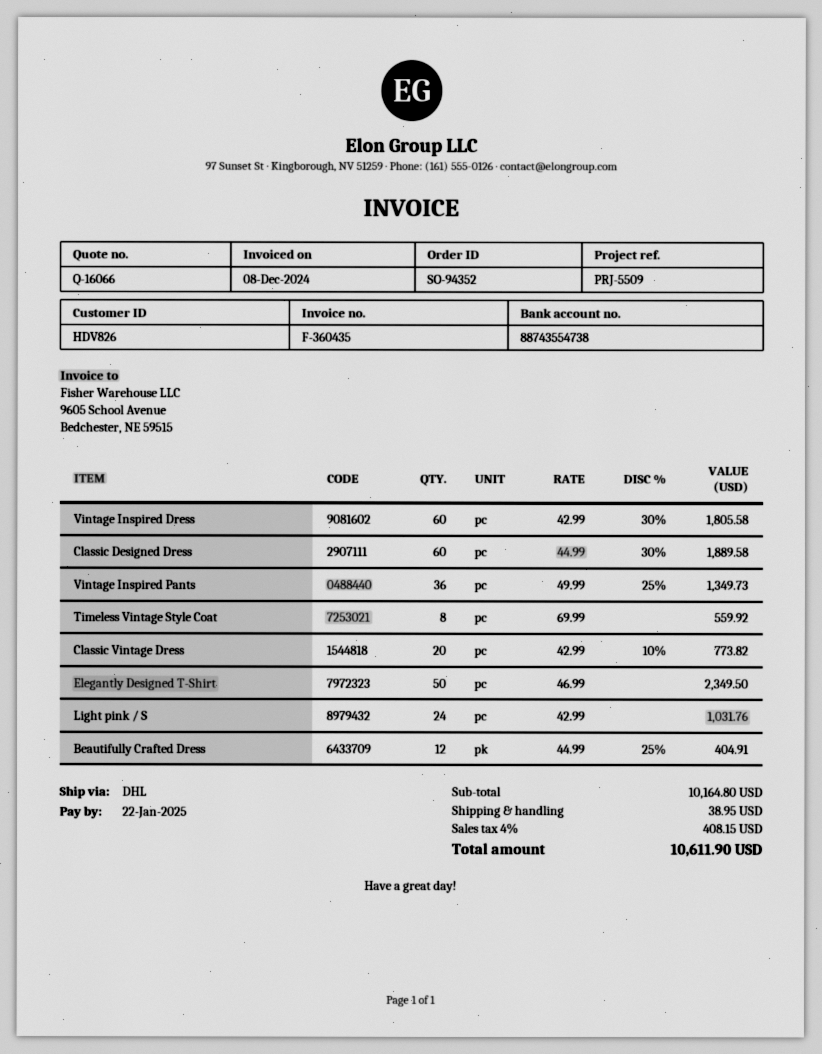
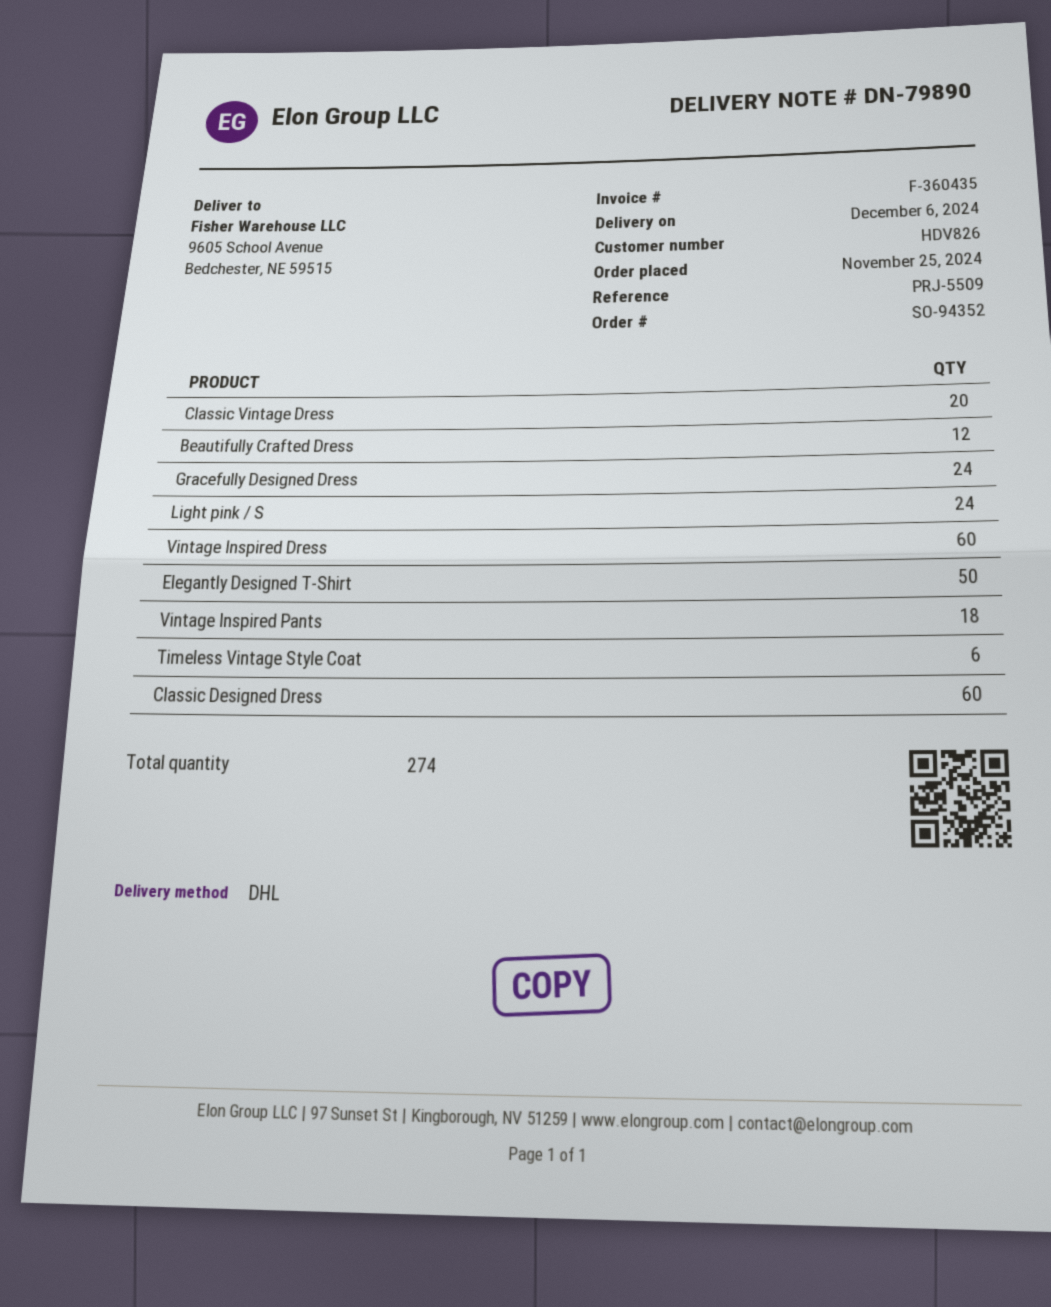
Vintage Inspired Pants: 36 -> 18
Timeless Vintage Style Coat: 8 -> 6
Gracefully Designed Dress: none -> 24

